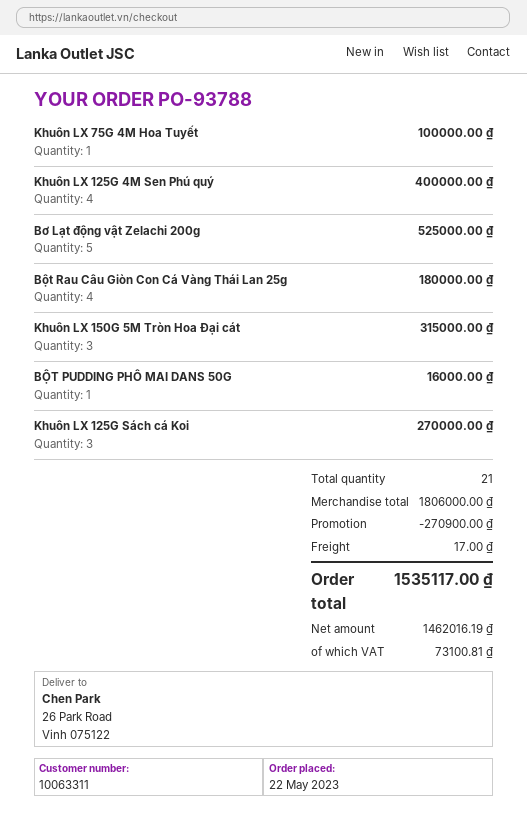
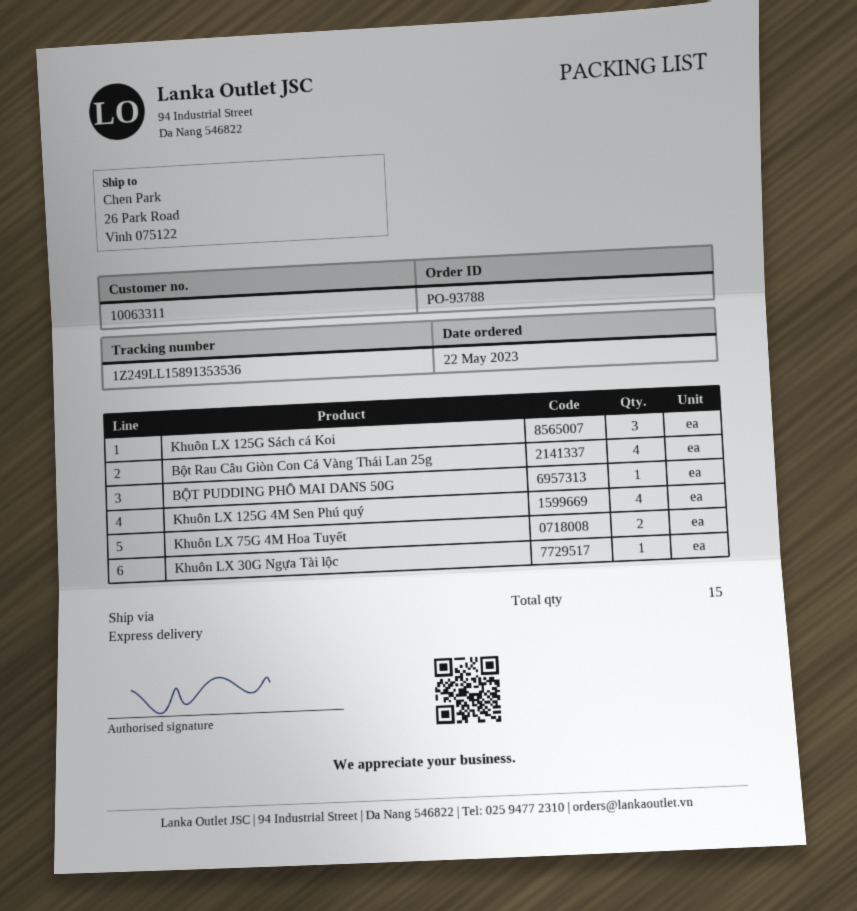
Khuôn LX 75G 4M Hoa Tuyết: 1 -> 2
Bơ Lạt động vật Zelachi 200g: 5 -> none
Khuôn LX 150G 5M Tròn Hoa Đại cát: 3 -> none
Khuôn LX 30G Ngựa Tài lộc: none -> 1
total quantity: 21 -> 15

